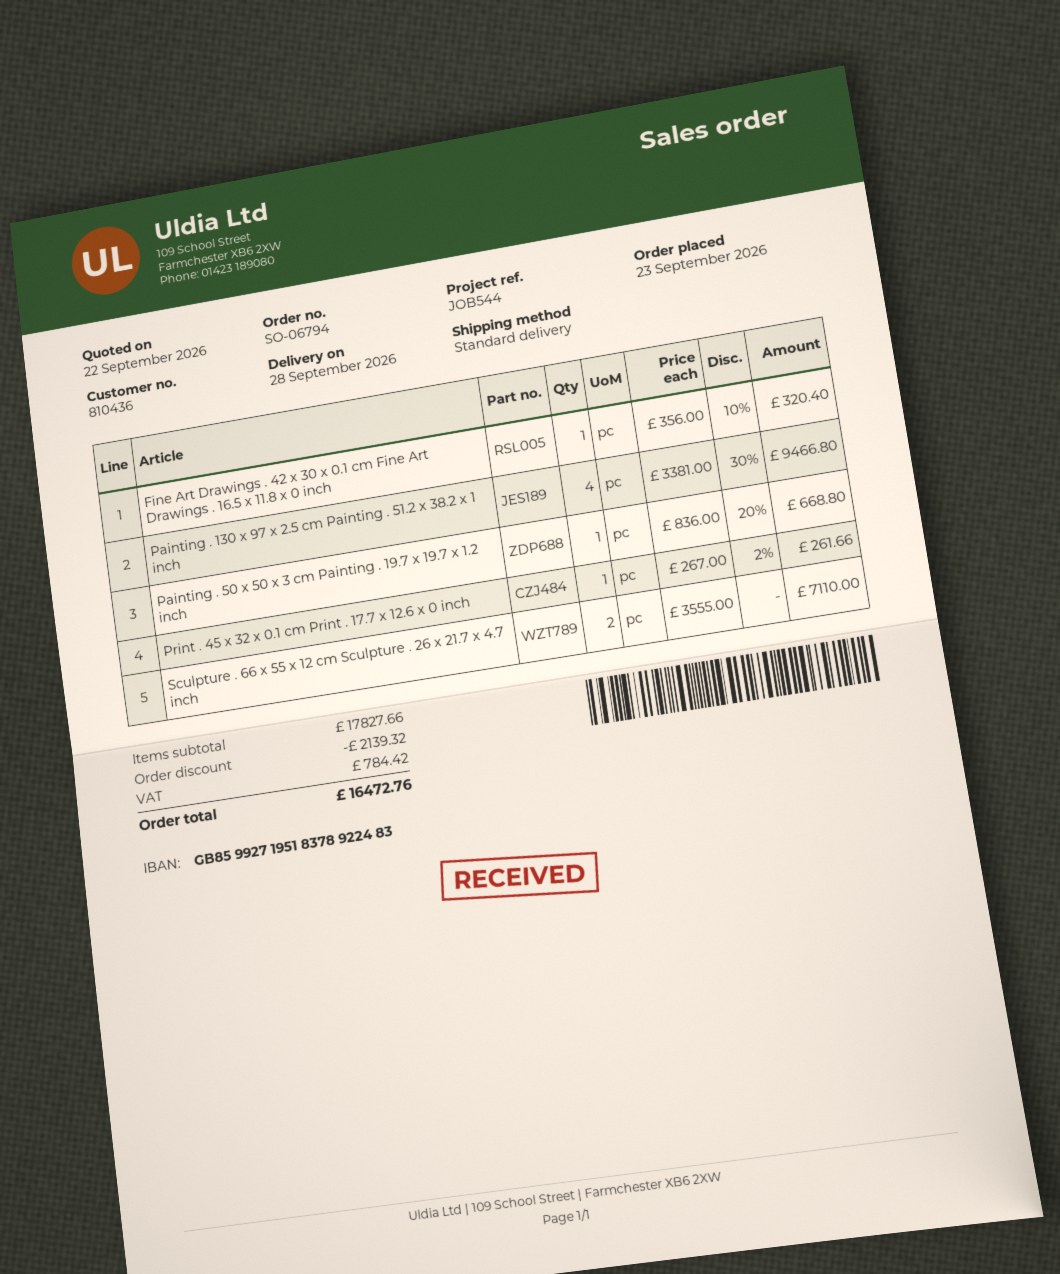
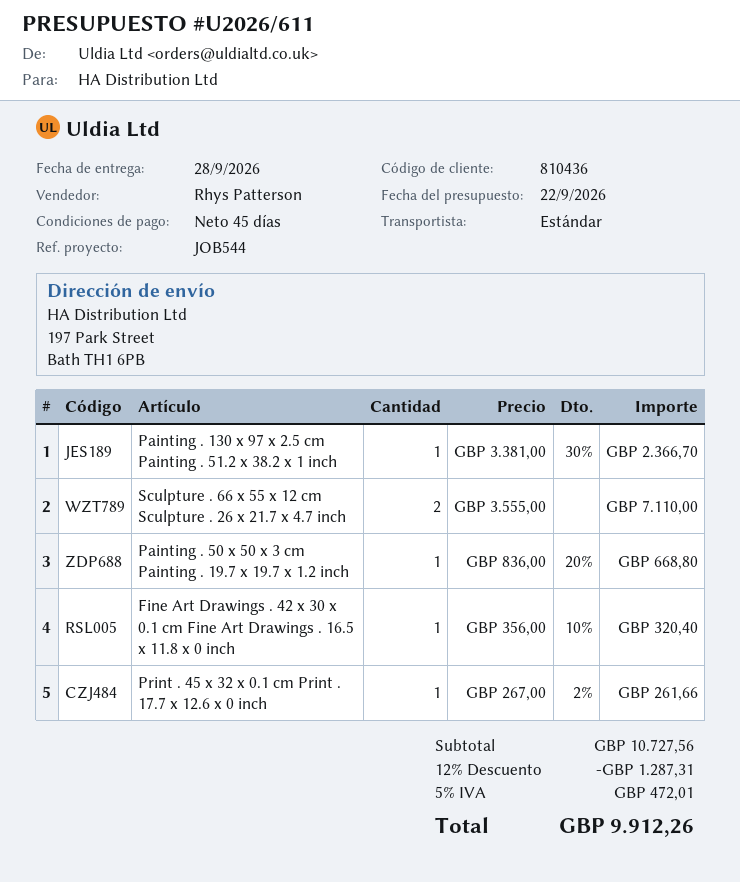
Painting . 130 x 97 x 2.5 cm Painting . 51.2 x 38.2 x 1 inch: 4 x 3381.00 - 30% = 9466.80 -> 1 x 3381.00 - 30% = 2366.70
subtotal: 17827.66 -> 10727.56
discount: 2139.32 -> 1287.31
tax: 784.42 -> 472.01
total: 16472.76 -> 9912.26

